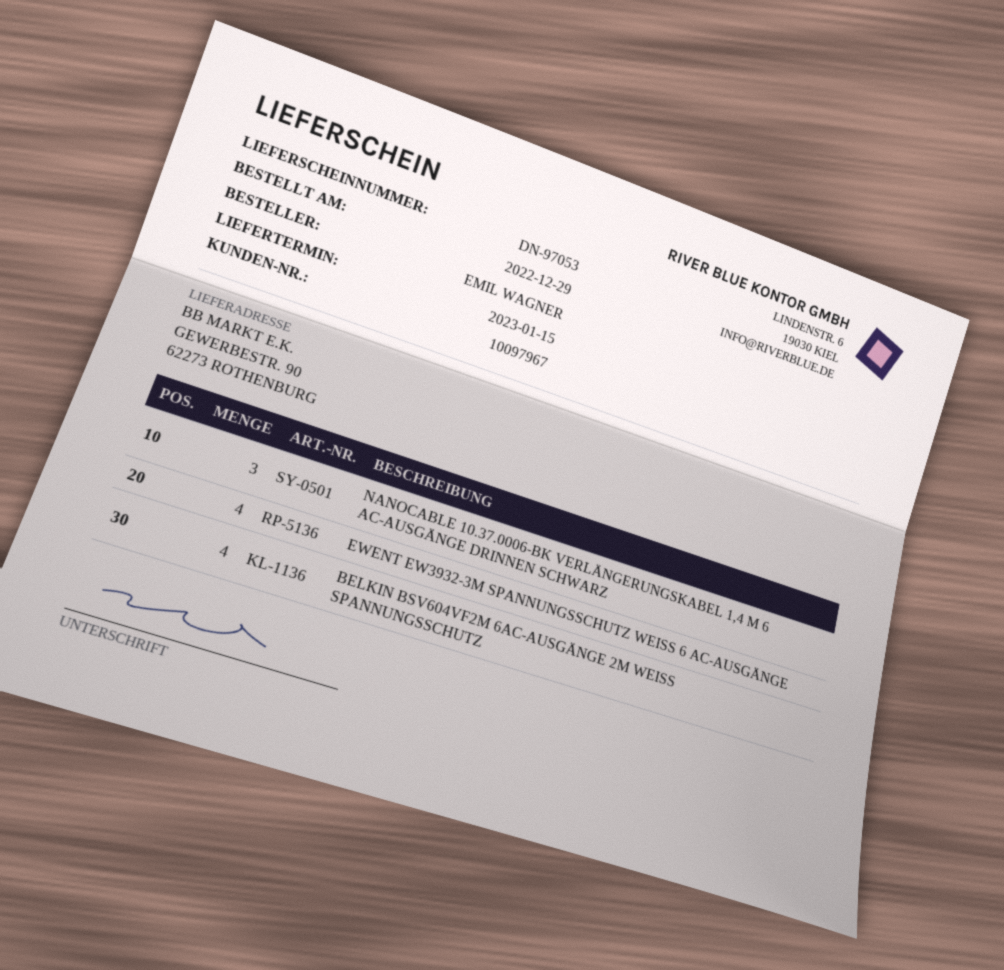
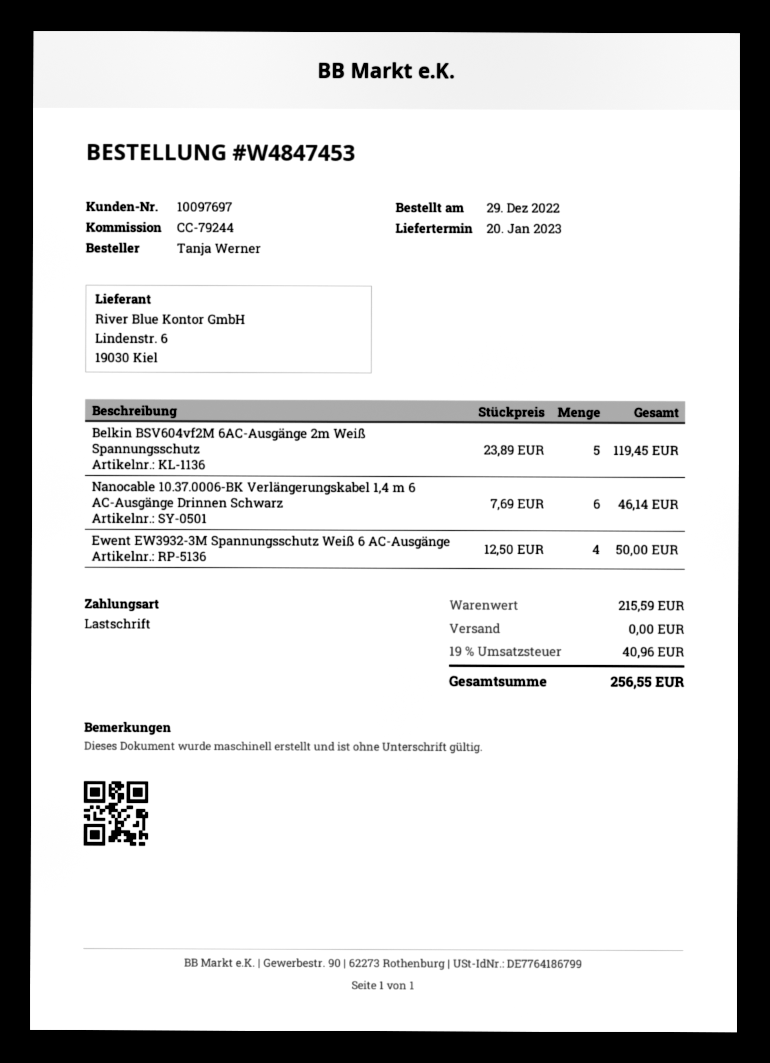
delivery date: 2023-01-15 -> 2023-01-20
customer number: 10097967 -> 10097697
ordered by: EMIL WAGNER -> Tanja Werner
NANOCABLE 10.37.0006-BK VERLÄNGERUNGSKABEL 1,4 M 6 AC-AUSGÄNGE DRINNEN SCHWARZ: 3 -> 6
BELKIN BSV604VF2M 6AC-AUSGÄNGE 2M WEISS SPANNUNGSSCHUTZ: 4 -> 5

